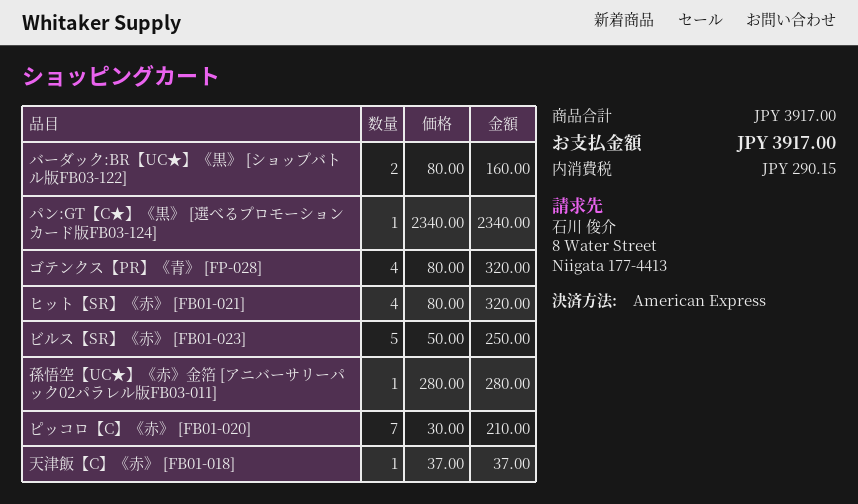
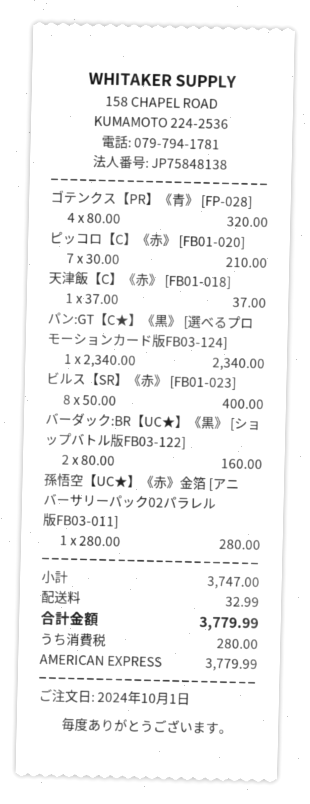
ヒット【SR】《赤》 [FB01-021]: 4 x 80.00 = 320.00 -> none
ビルス【SR】《赤》 [FB01-023]: 5 x 50.00 = 250.00 -> 8 x 50.00 = 400.00
subtotal: 3917.00 -> 3747.00
shipping: none -> 32.99
tax: 290.15 -> 280.00
total: 3917.00 -> 3779.99

